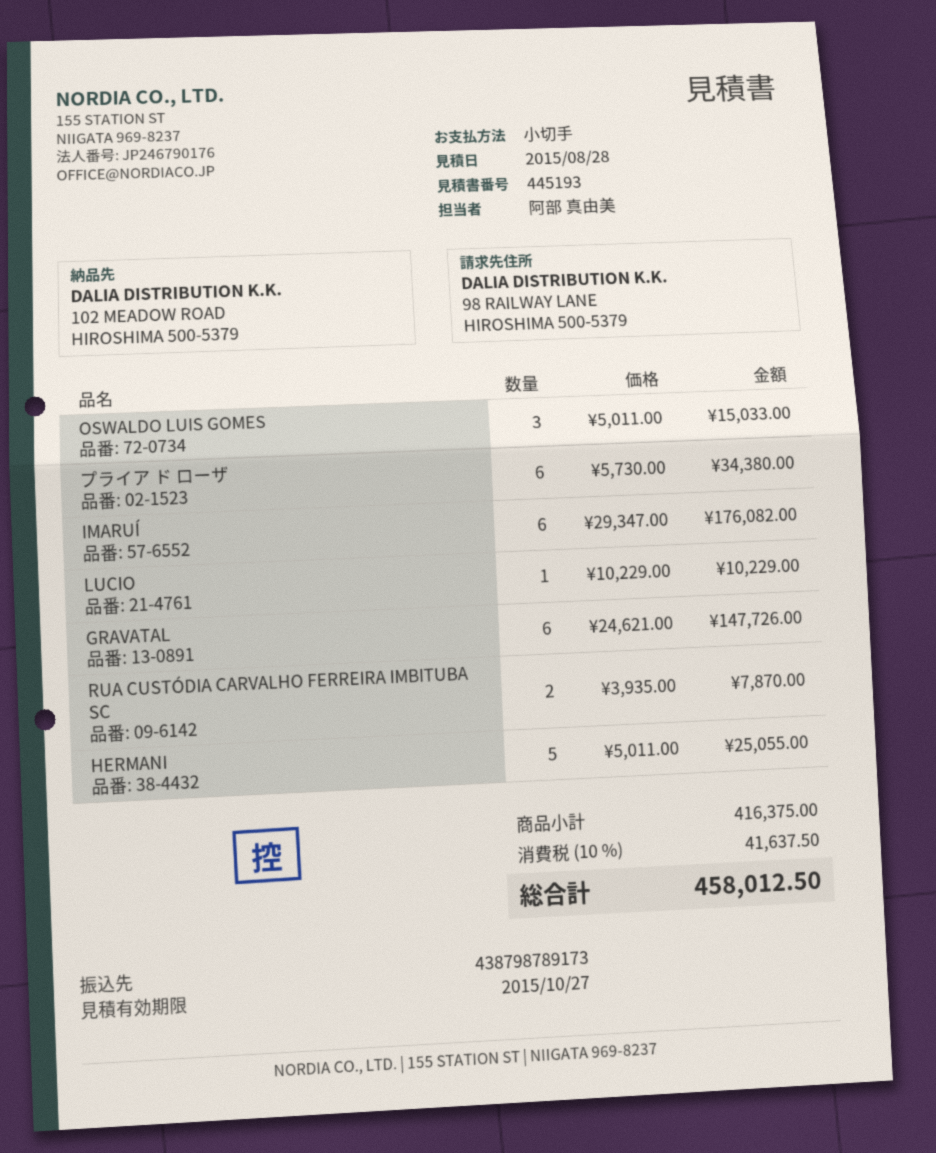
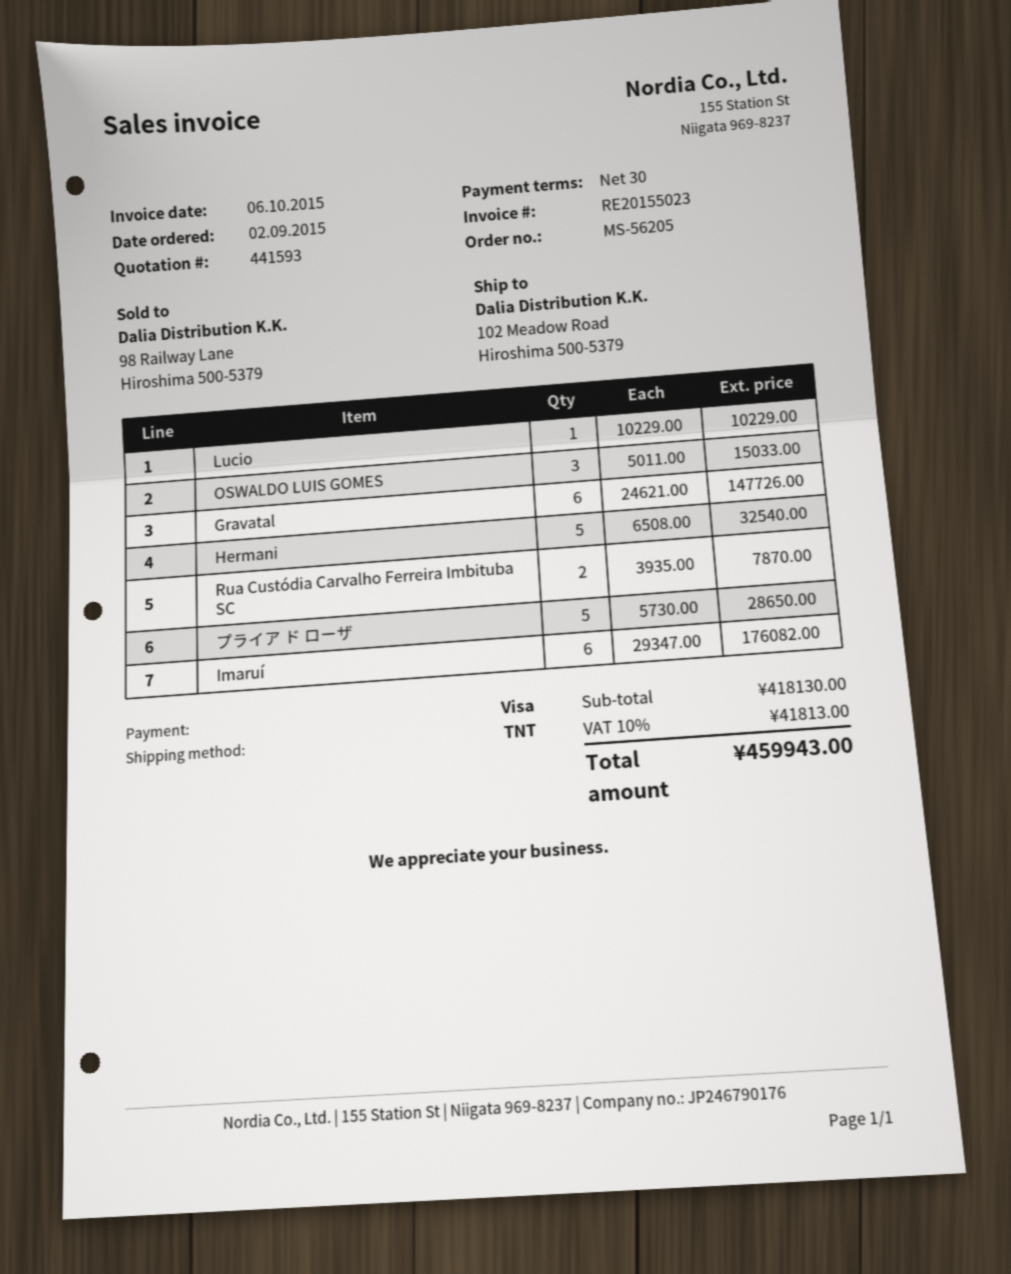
quote number: 445193 -> 441593
payment method: cheque -> Visa
プライア ド ローザ: 6 x 5730.00 = 34380.00 -> 5 x 5730.00 = 28650.00
HERMANI: 5 x 5011.00 = 25055.00 -> 5 x 6508.00 = 32540.00
subtotal: 416375.00 -> 418130.00
tax: 10% = 41637.50 -> 10% = 41813.00
total: 458012.50 -> 459943.00

